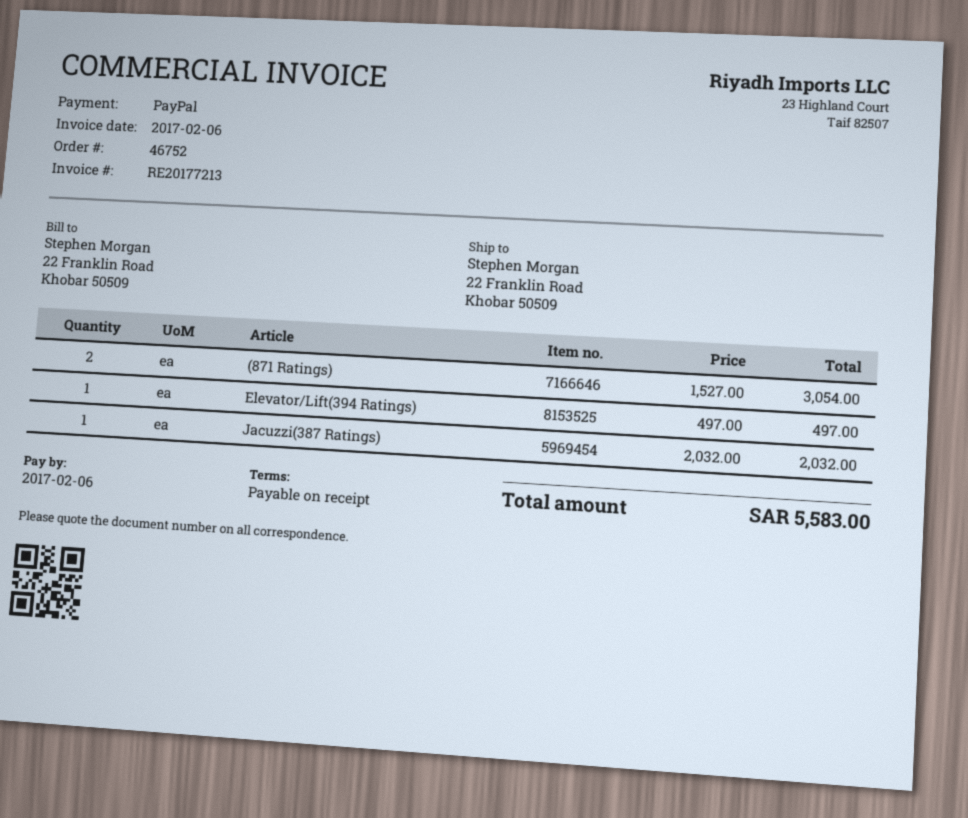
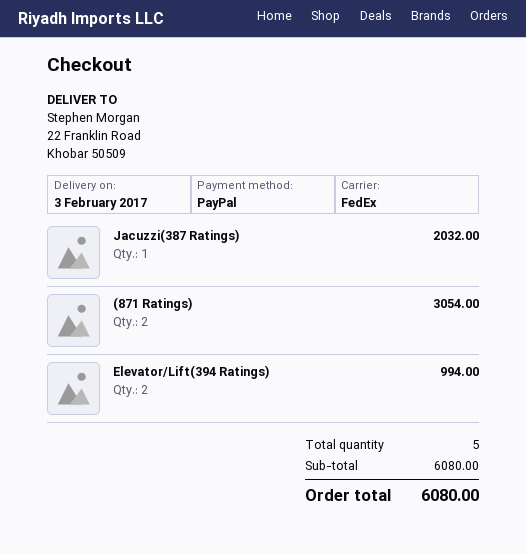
Elevator/Lift(394 Ratings): 1 for 497.00 -> 2 for 994.00
total: 5583.00 -> 6080.00

